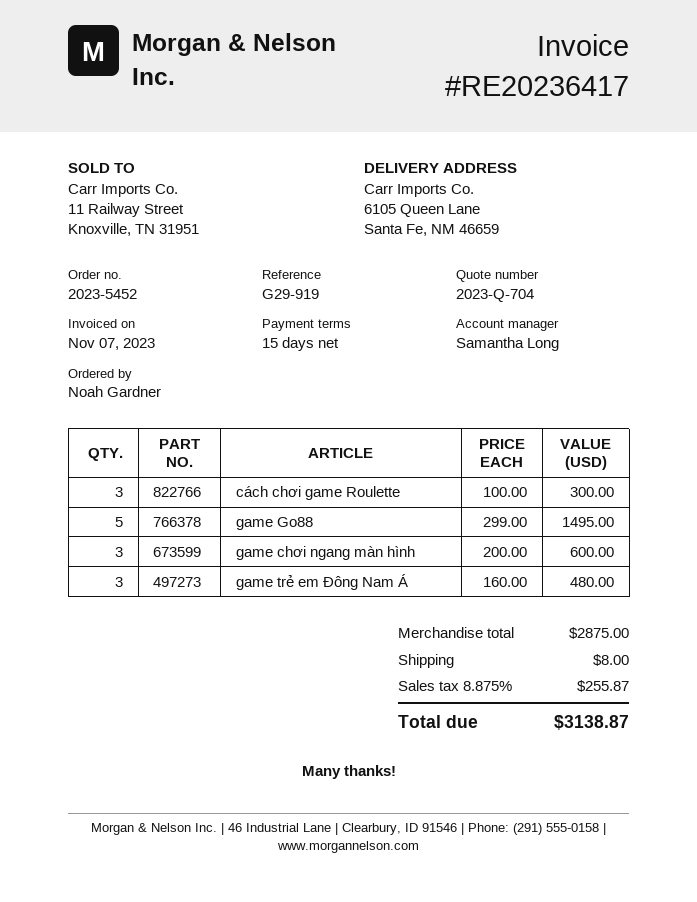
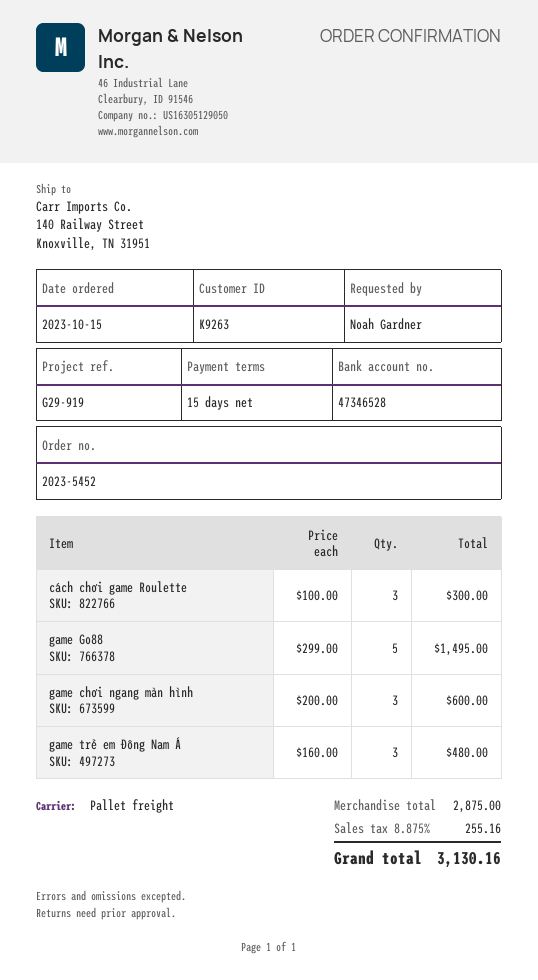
ship to: 6105 Queen Lane, Santa Fe, NM 46659 -> 140 Railway Street, Knoxville, TN 31951
shipping: 8.00 -> none
tax: 8.875% = 255.87 -> 8.875% = 255.16
total: 3138.87 -> 3130.16

